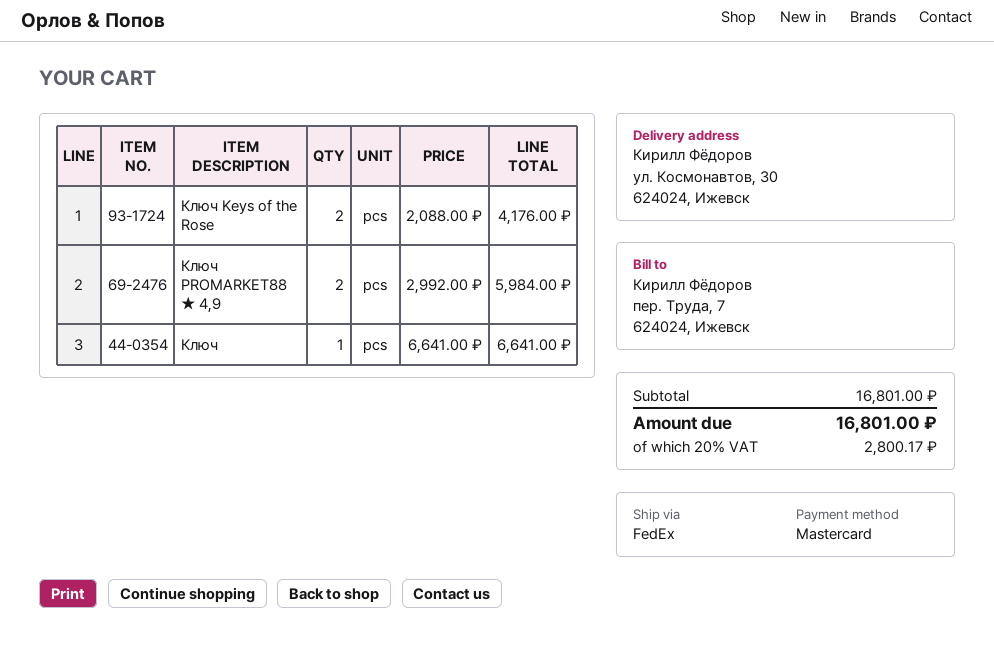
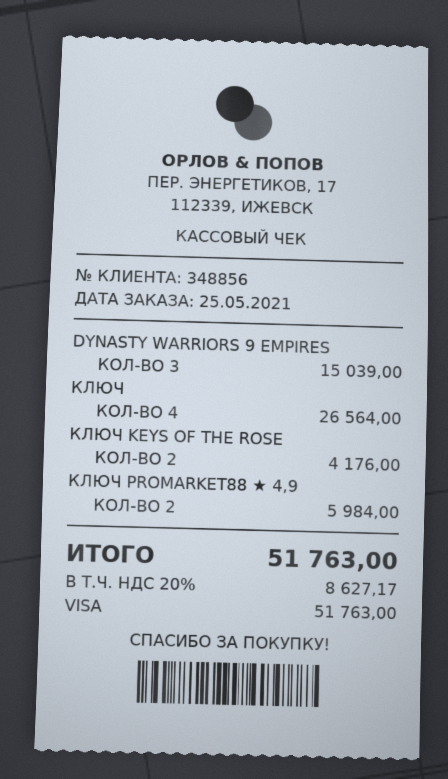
payment method: Mastercard -> Visa
Ключ: 1 for 6641.00 -> 4 for 26564.00
DYNASTY WARRIORS 9 EMPIRES: none -> 3 for 15039.00
tax: 20% = 2800.17 -> 20% = 8627.17
total: 16801.00 -> 51763.00

